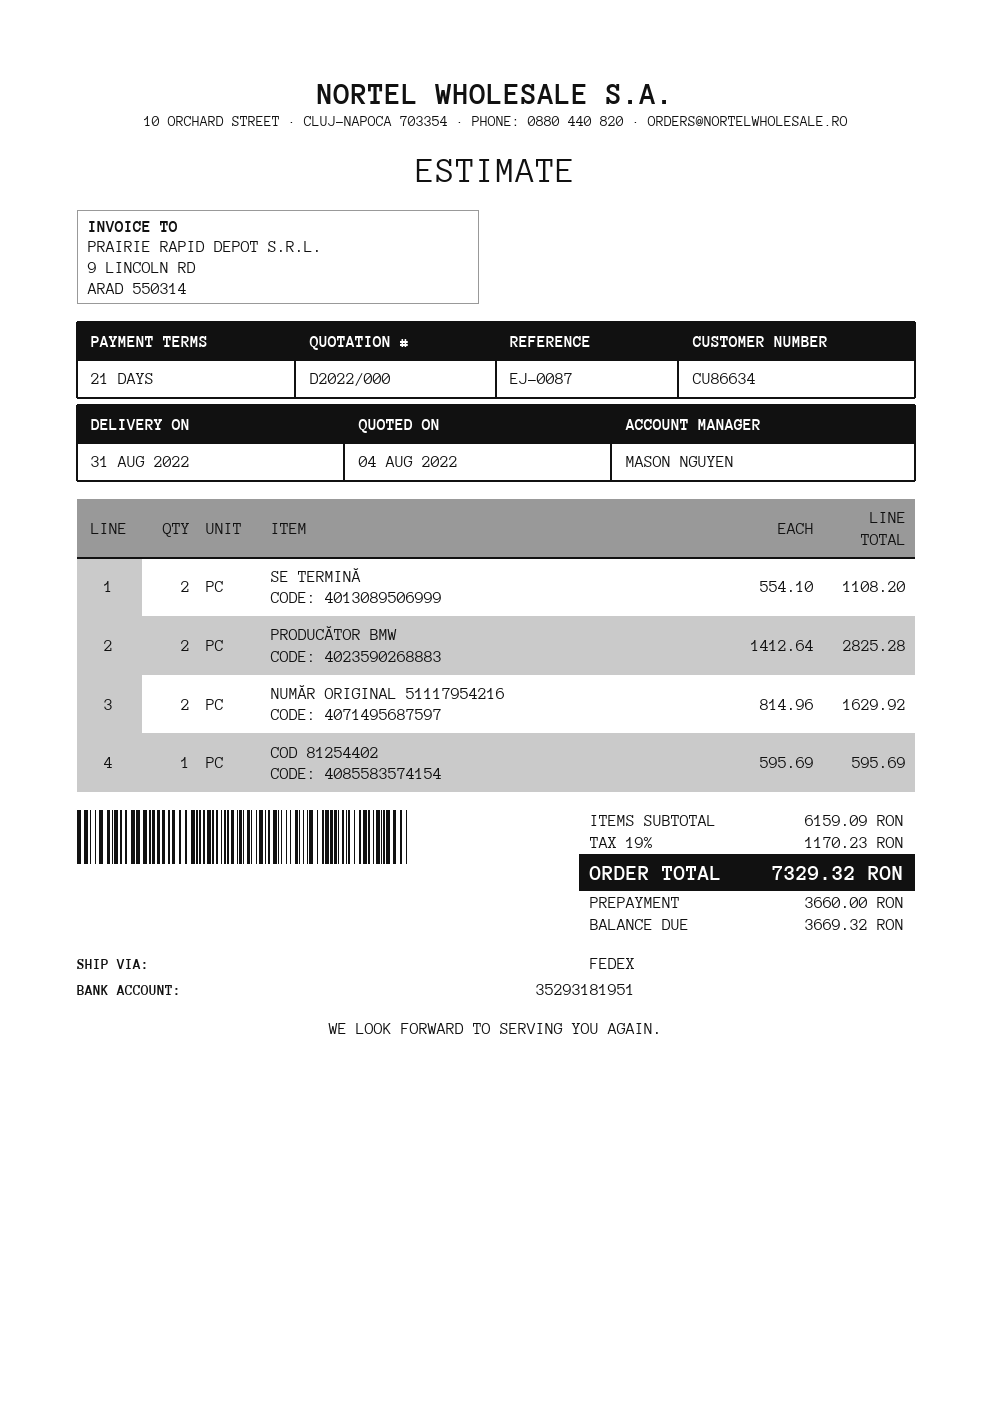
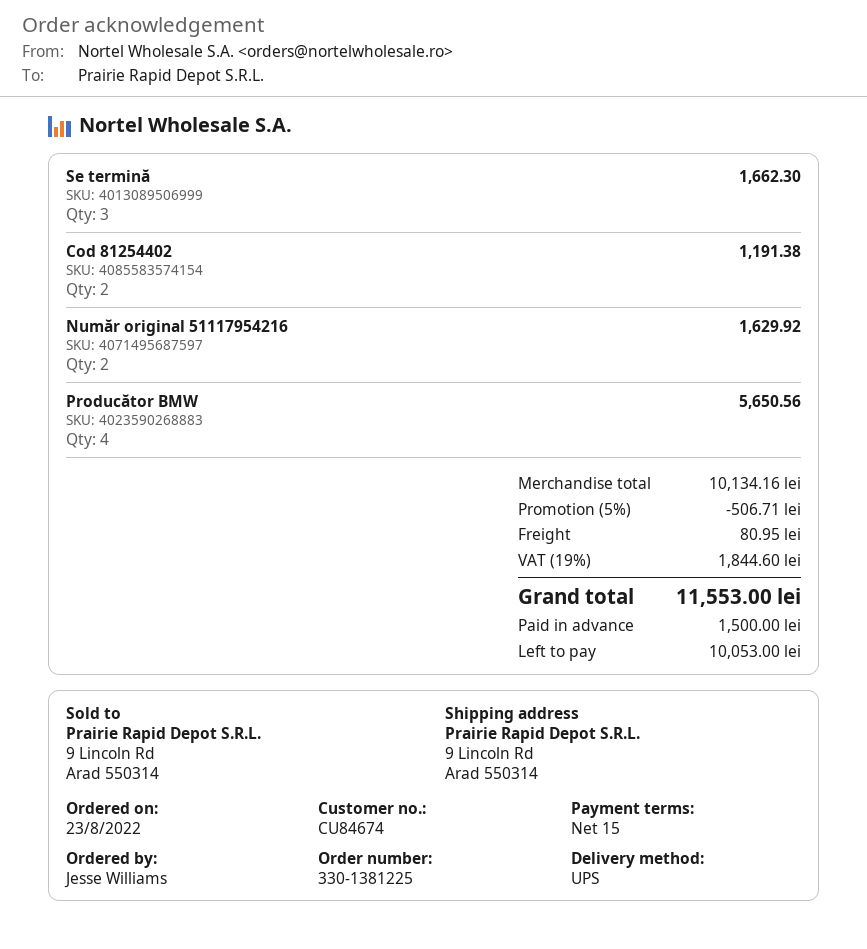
payment terms: 21 days -> 15 days
customer number: CU86634 -> CU84674
shipping method: FedEx -> UPS
SE TERMINĂ: 2 for 1108.20 -> 3 for 1662.30
PRODUCĂTOR BMW: 2 for 2825.28 -> 4 for 5650.56
COD 81254402: 1 for 595.69 -> 2 for 1191.38
subtotal: 6159.09 -> 10134.16
discount: none -> 5% = 506.71
shipping: none -> 80.95
tax: 19% = 1170.23 -> 19% = 1844.60
total: 7329.32 -> 11553.00
deposit: 3660.00 -> 1500.00
balance: 3669.32 -> 10053.00

